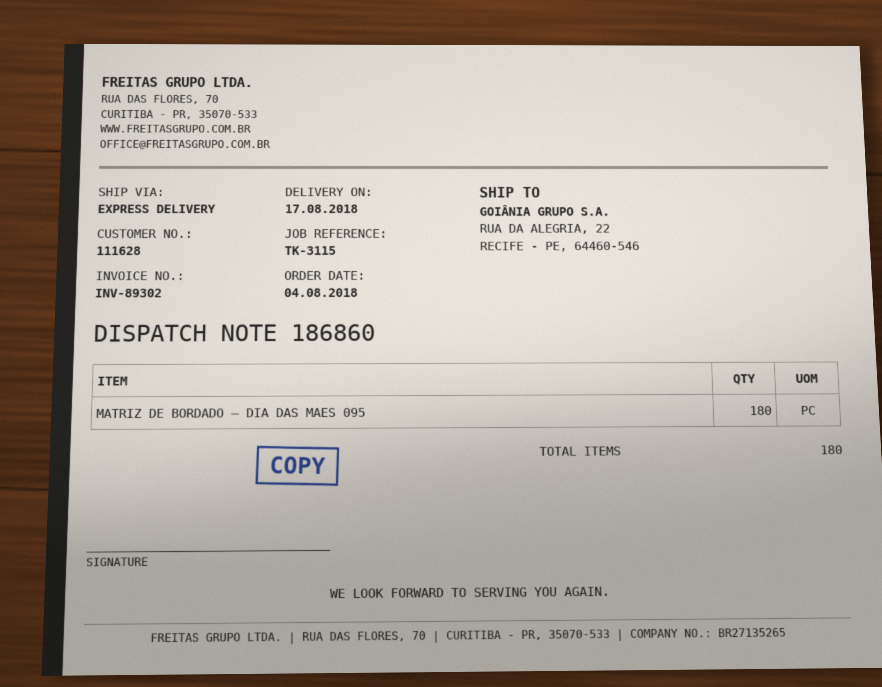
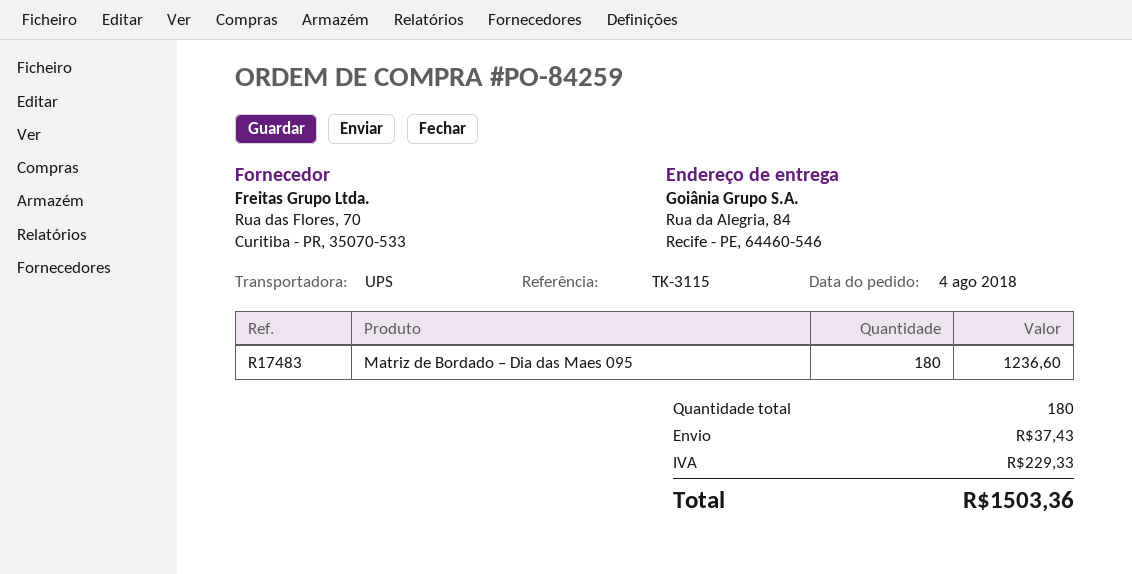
shipping method: express -> UPS
ship to: RUA DA ALEGRIA, 22, RECIFE - PE, 64460-546 -> Rua da Alegria, 84, Recife - PE, 64460-546

